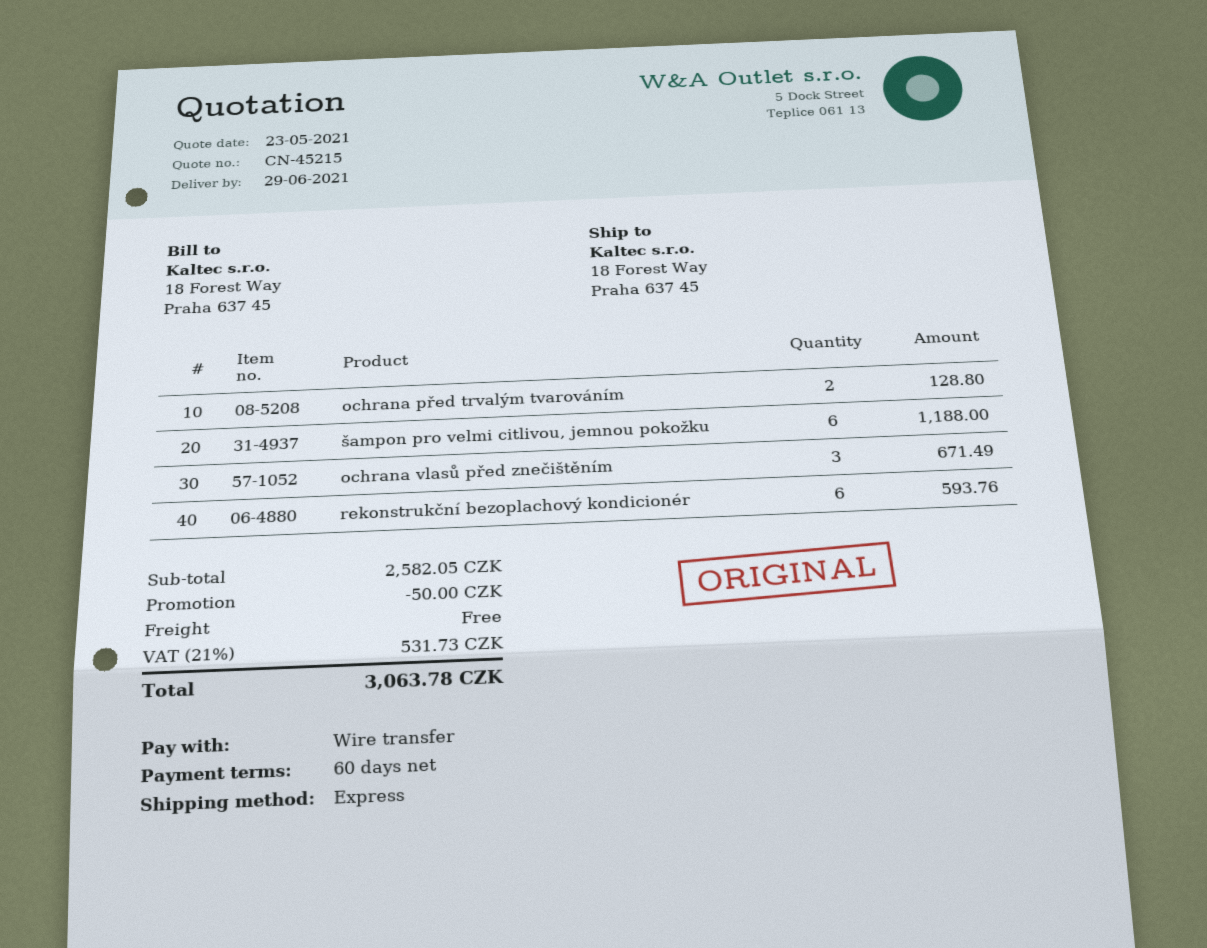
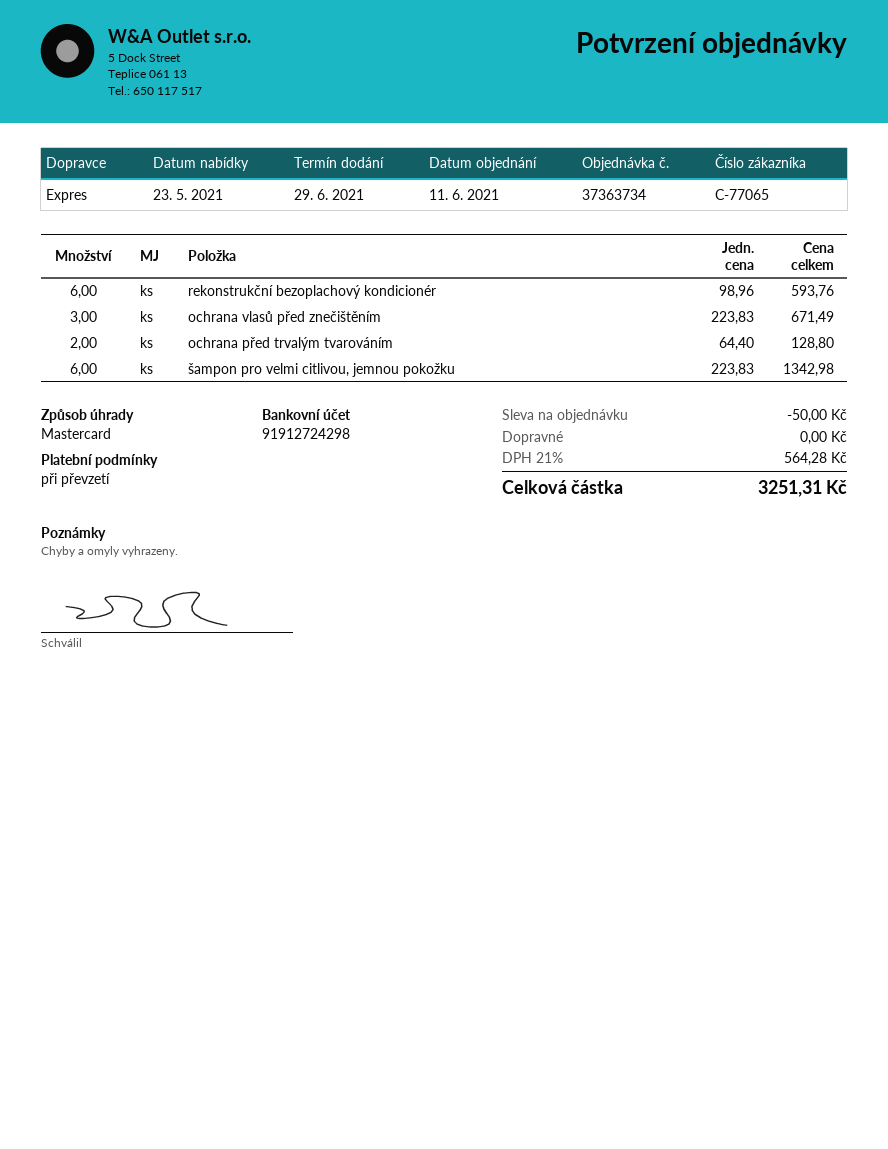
payment terms: 60 days -> on receipt
payment method: bank transfer -> Mastercard
šampon pro velmi citlivou, jemnou pokožku: 6 for 1188.00 -> 6 for 1342.98
tax: 21% = 531.73 -> 21% = 564.28
total: 3063.78 -> 3251.31

